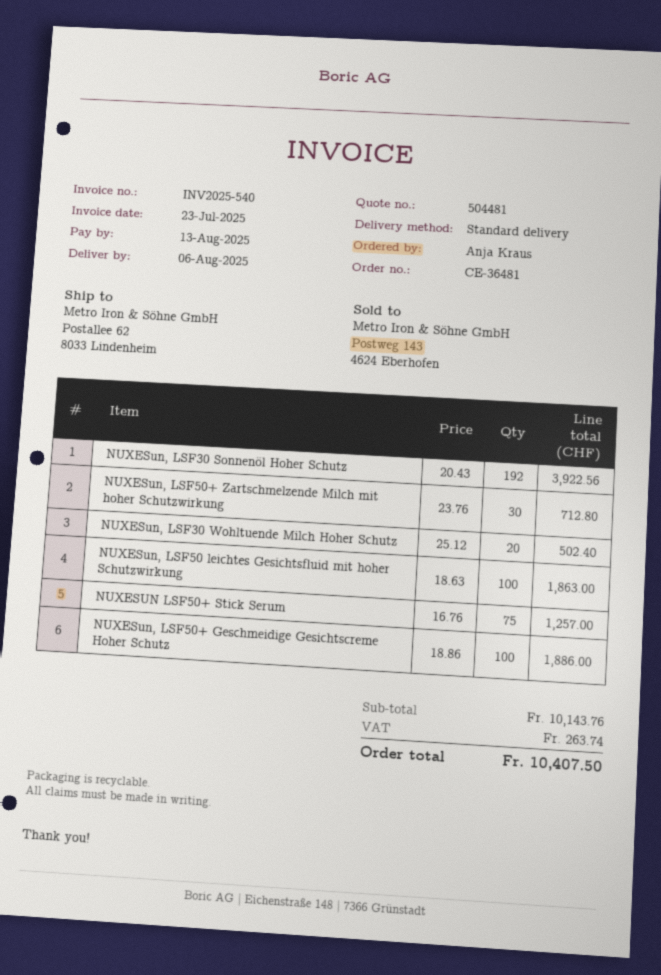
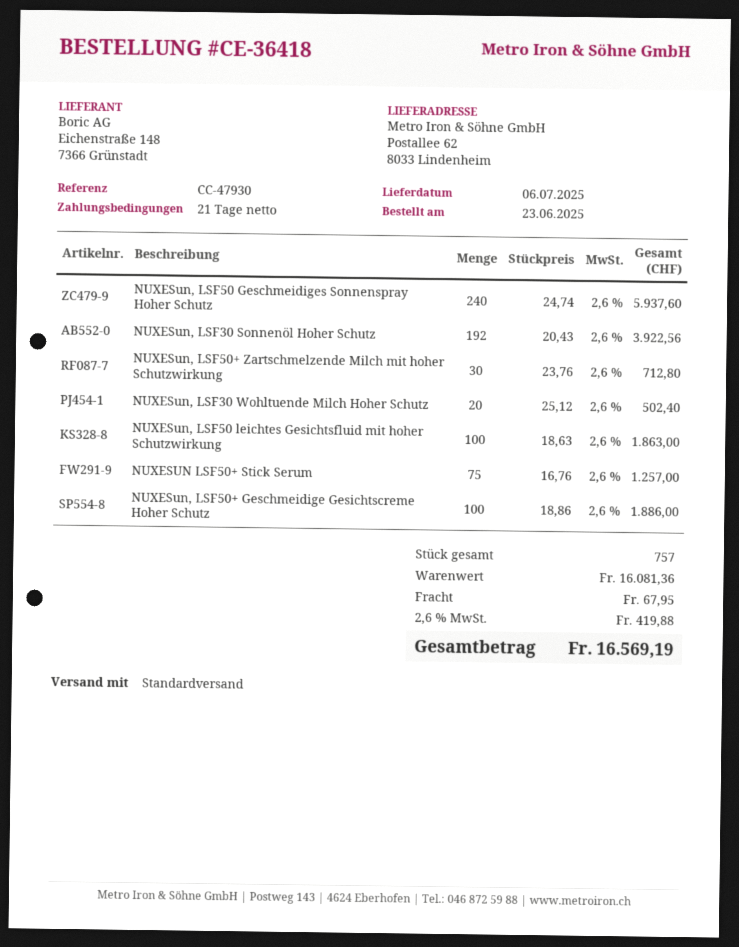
order number: CE-36481 -> CE-36418
delivery date: 2025-08-06 -> 2025-07-06
NUXESun, LSF50 Geschmeidiges Sonnenspray Hoher Schutz: none -> 240 x 24.74 = 5937.60
subtotal: 10143.76 -> 16081.36
shipping: none -> 67.95
tax: 263.74 -> 419.88
total: 10407.50 -> 16569.19

